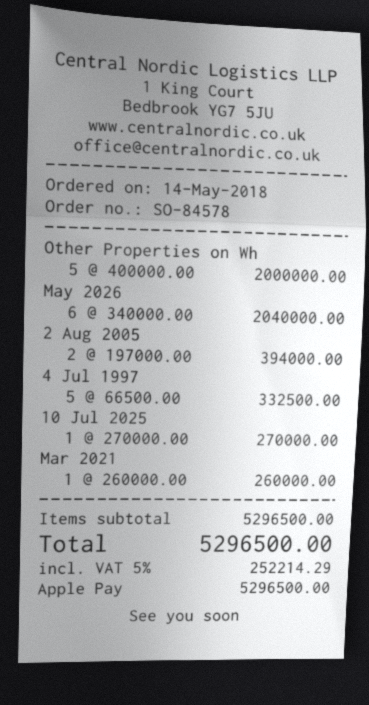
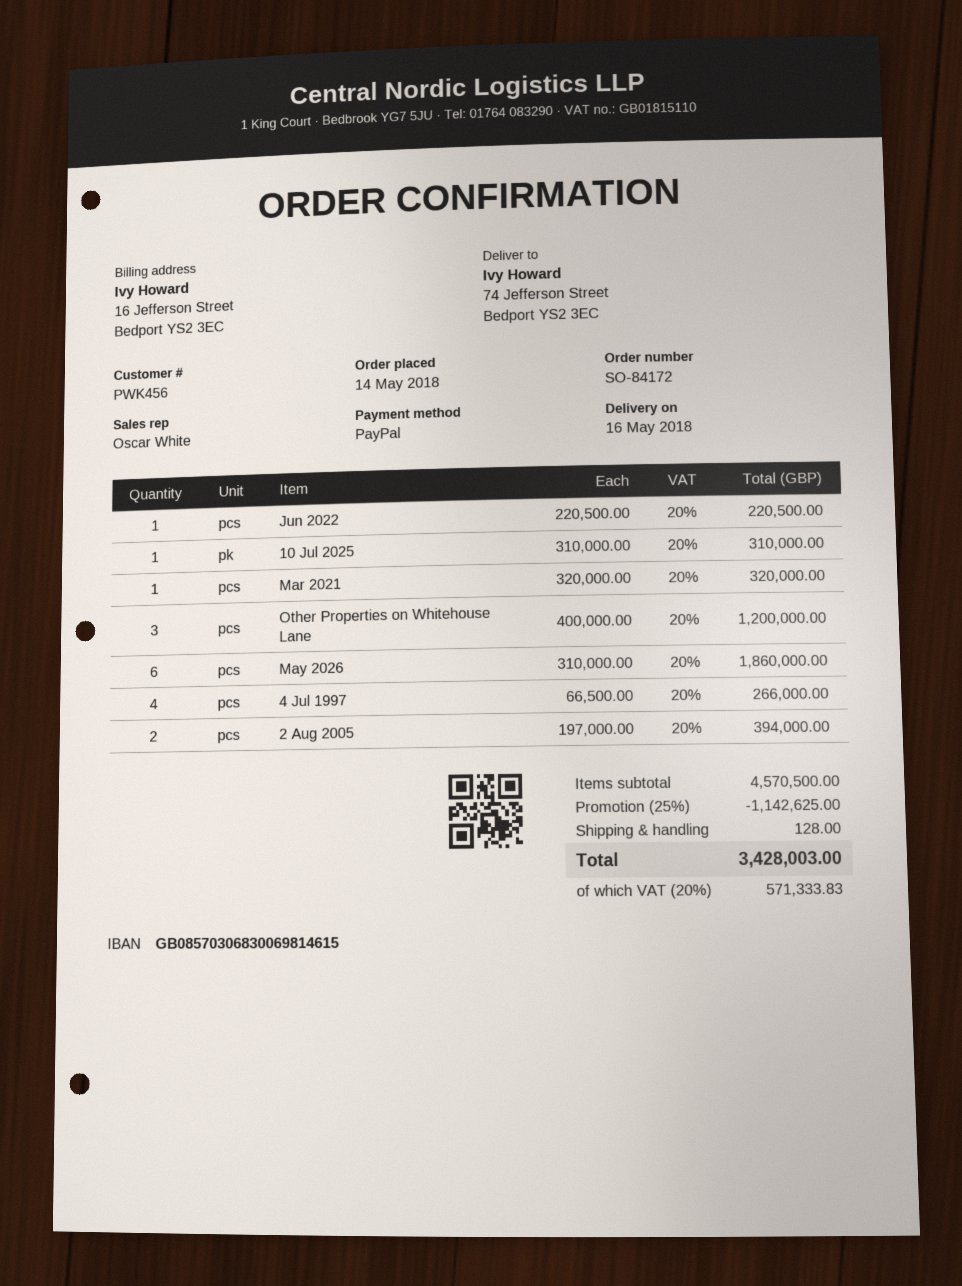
order number: SO-84578 -> SO-84172
payment method: Apple Pay -> PayPal
Other Properties on Wh: 5 x 400000.00 = 2000000.00 -> 3 x 400000.00 = 1200000.00
May 2026: 6 x 340000.00 = 2040000.00 -> 6 x 310000.00 = 1860000.00
4 Jul 1997: 5 x 66500.00 = 332500.00 -> 4 x 66500.00 = 266000.00
10 Jul 2025: 1 x 270000.00 = 270000.00 -> 1 x 310000.00 = 310000.00
Mar 2021: 1 x 260000.00 = 260000.00 -> 1 x 320000.00 = 320000.00
Jun 2022: none -> 1 x 220500.00 = 220500.00
subtotal: 5296500.00 -> 4570500.00
discount: none -> 25% = 1142625.00
shipping: none -> 128.00
tax: 5% = 252214.29 -> 20% = 571333.83
total: 5296500.00 -> 3428003.00

